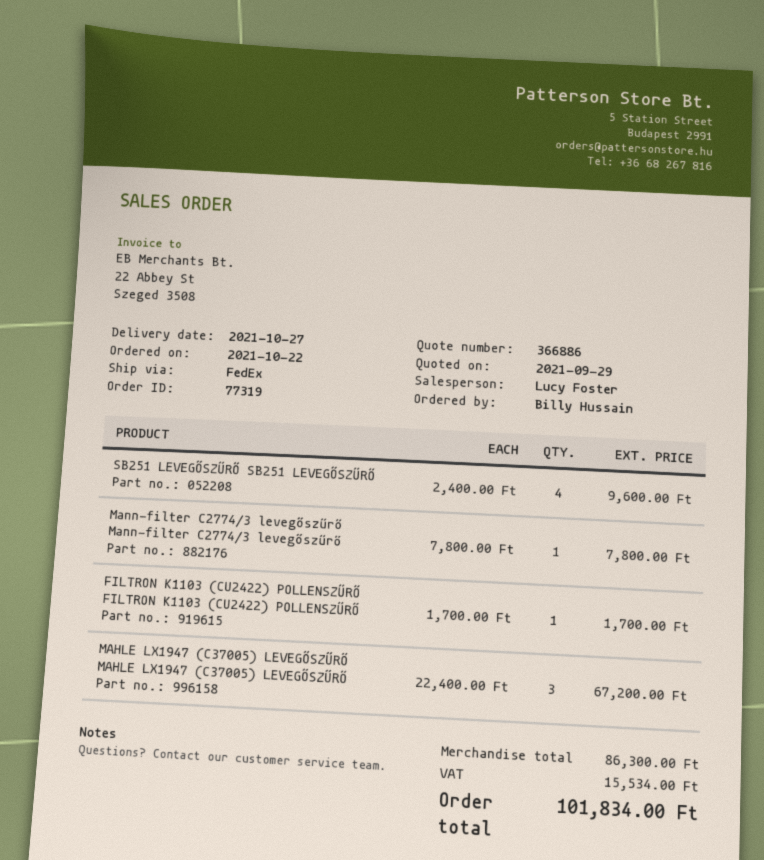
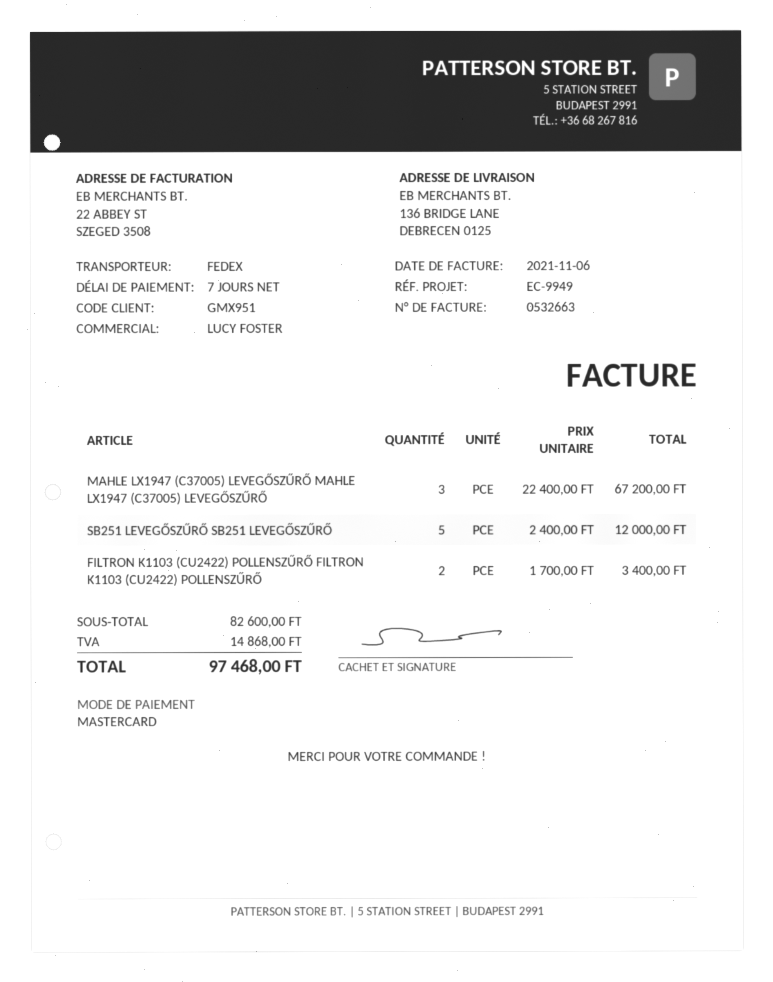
SB251 LEVEGŐSZŰRŐ SB251 LEVEGŐSZŰRŐ: 4 x 2400.00 = 9600.00 -> 5 x 2400.00 = 12000.00
Mann-filter C2774/3 levegőszűrő Mann-filter C2774/3 levegőszűrő: 1 x 7800.00 = 7800.00 -> none
FILTRON K1103 (CU2422) POLLENSZŰRŐ FILTRON K1103 (CU2422) POLLENSZŰRŐ: 1 x 1700.00 = 1700.00 -> 2 x 1700.00 = 3400.00
subtotal: 86300.00 -> 82600.00
tax: 15534.00 -> 14868.00
total: 101834.00 -> 97468.00

